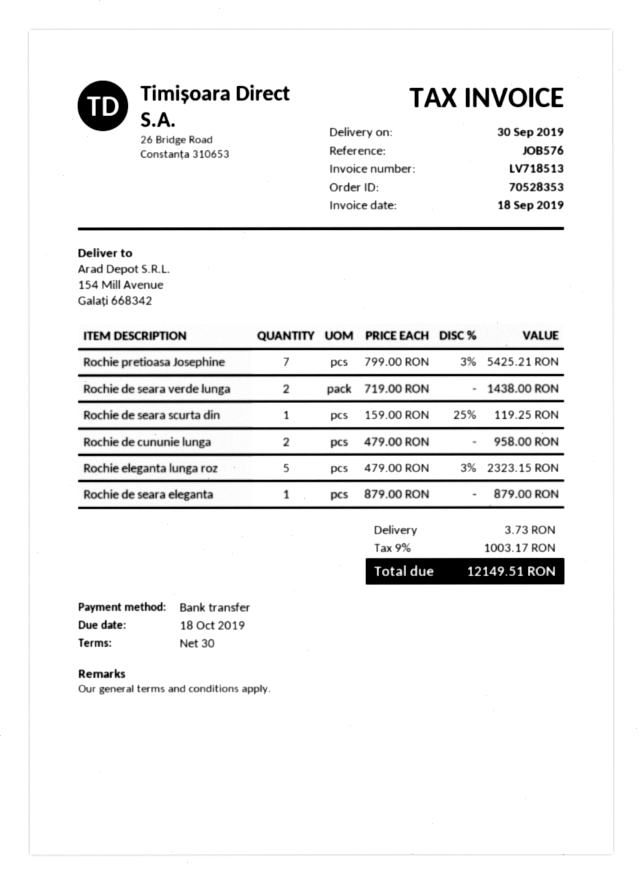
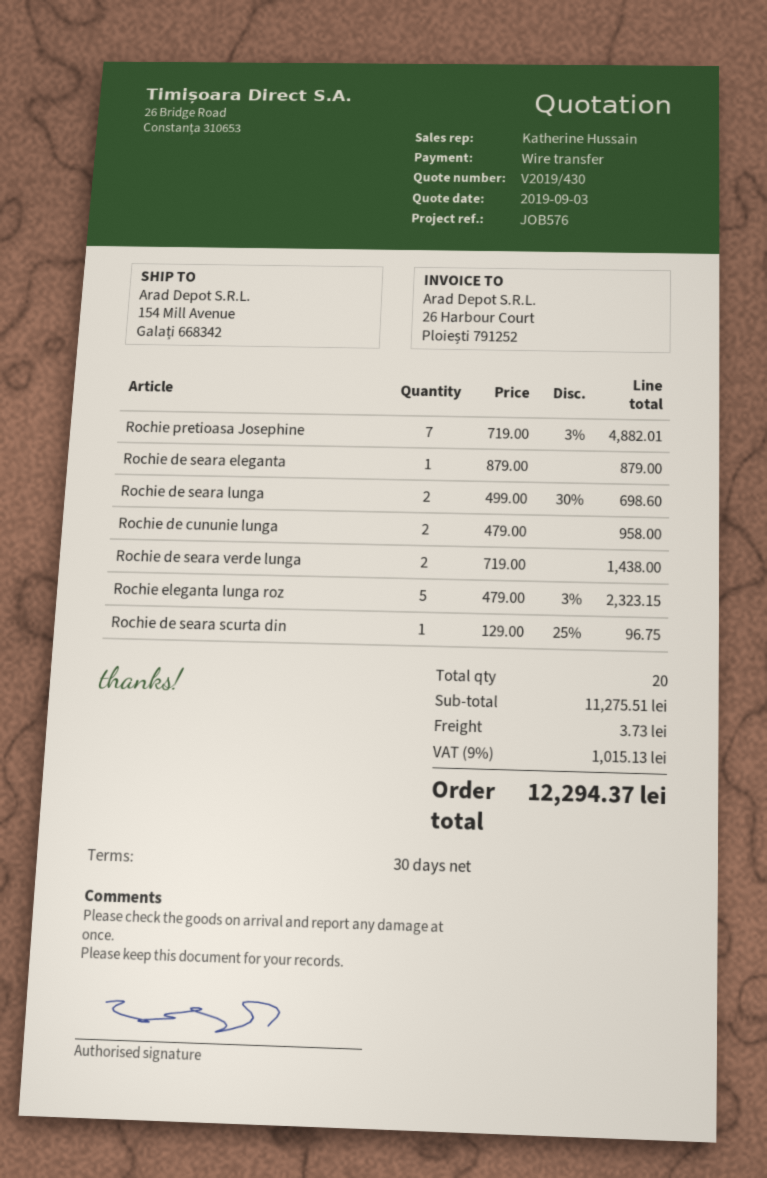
Rochie pretioasa Josephine: 7 x 799.00 - 3% = 5425.21 -> 7 x 719.00 - 3% = 4882.01
Rochie de seara scurta din: 1 x 159.00 - 25% = 119.25 -> 1 x 129.00 - 25% = 96.75
Rochie de seara lunga: none -> 2 x 499.00 - 30% = 698.60
tax: 9% = 1003.17 -> 9% = 1015.13
total: 12149.51 -> 12294.37

